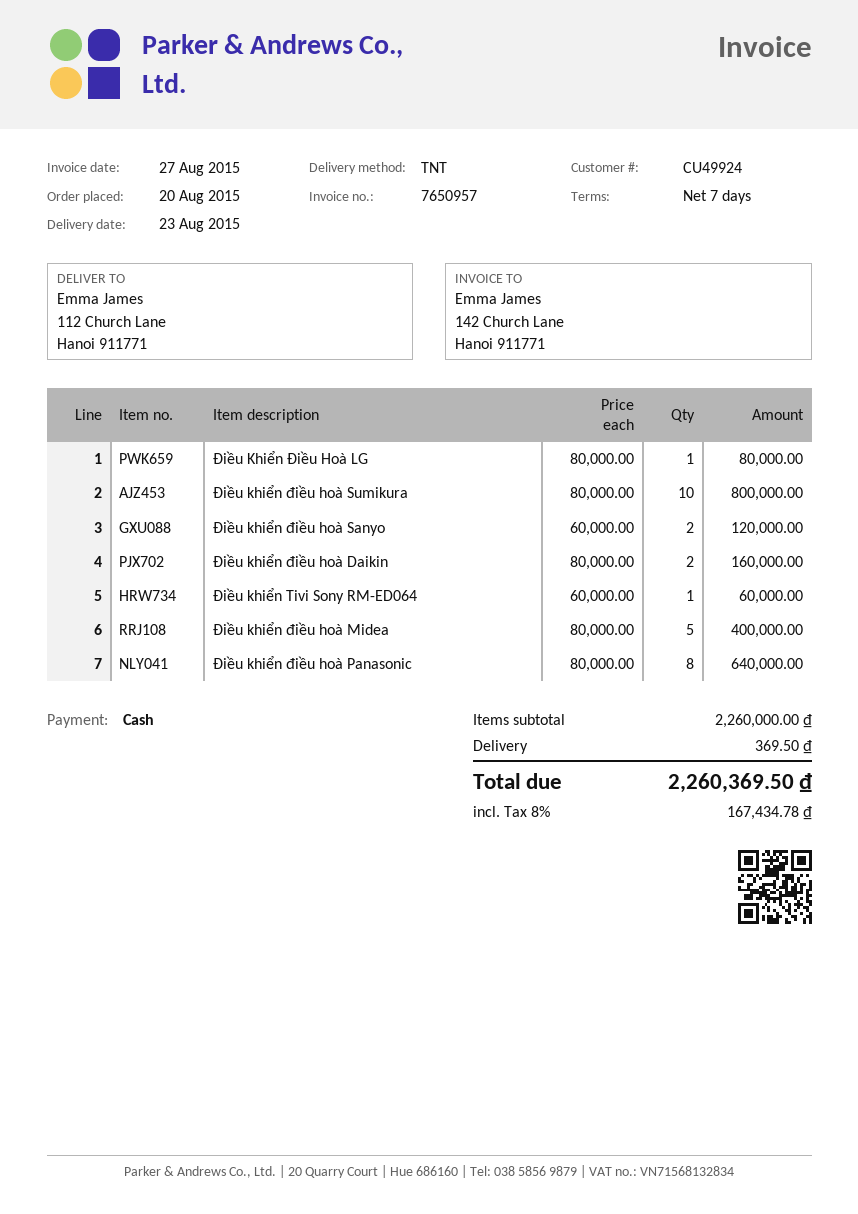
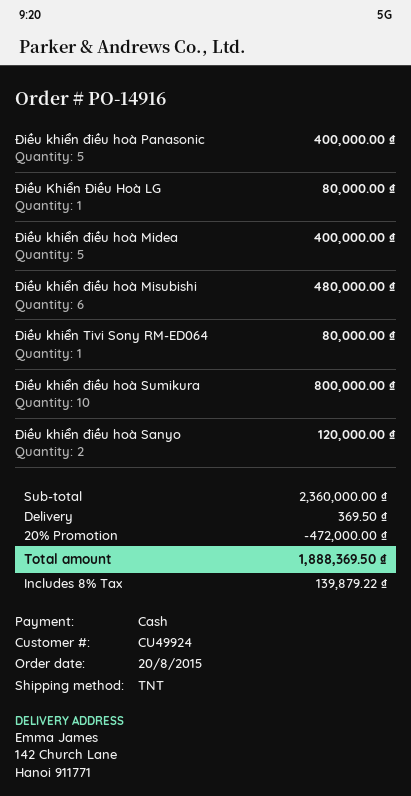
ship to: 112 Church Lane, Hanoi 911771 -> 142 Church Lane, Hanoi 911771
Điều khiển điều hoà Daikin: 2 for 160000.00 -> none
Điều khiển Tivi Sony RM-ED064: 1 for 60000.00 -> 1 for 80000.00
Điều khiển điều hoà Panasonic: 8 for 640000.00 -> 5 for 400000.00
Điều khiển điều hoà Misubishi: none -> 6 for 480000.00
subtotal: 2260000.00 -> 2360000.00
discount: none -> 20% = 472000.00
tax: 8% = 167434.78 -> 8% = 139879.22
total: 2260369.50 -> 1888369.50

